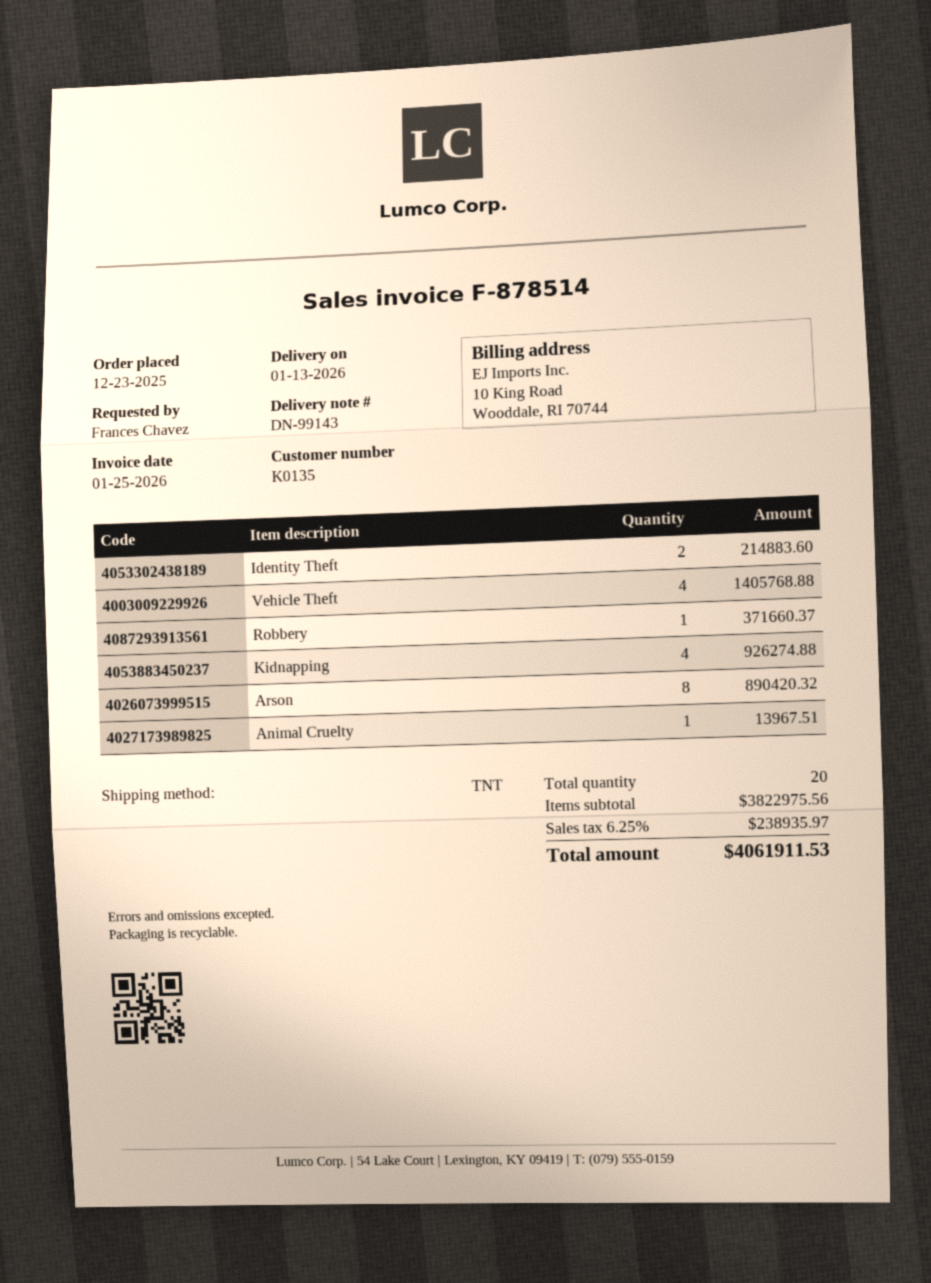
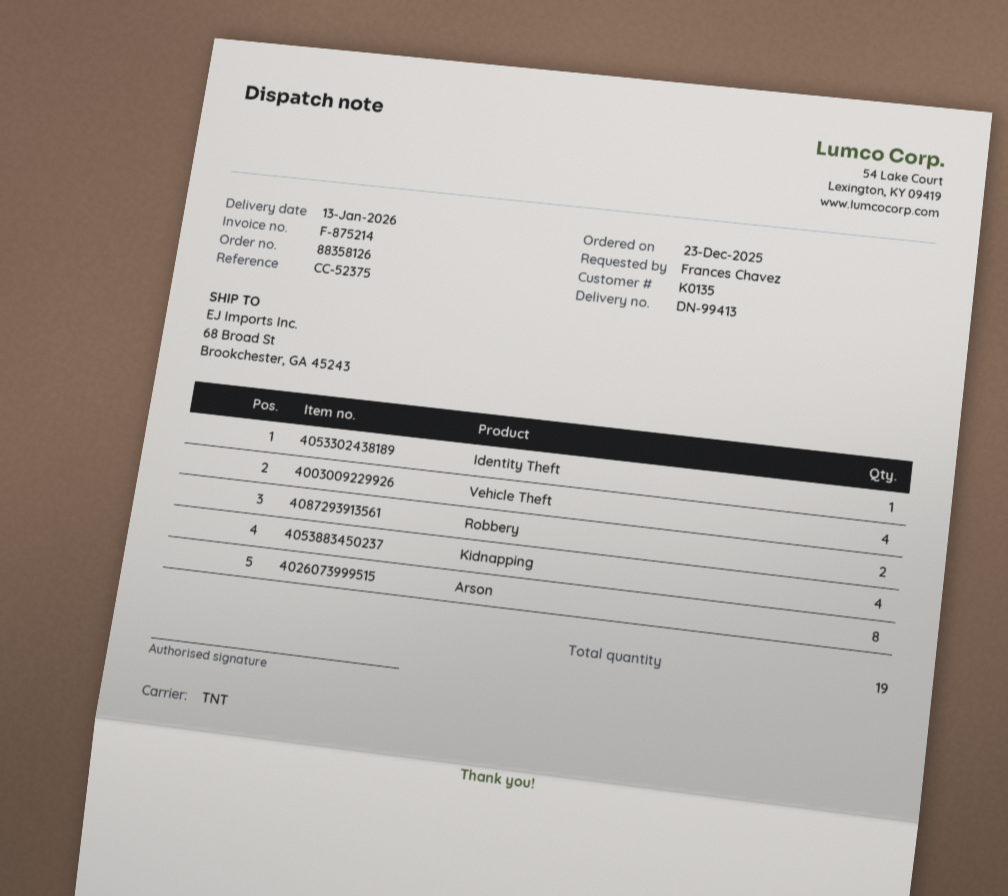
delivery note number: DN-99143 -> DN-99413
invoice number: F-878514 -> F-875214
Identity Theft: 2 -> 1
Robbery: 1 -> 2
Animal Cruelty: 1 -> none
total quantity: 20 -> 19

